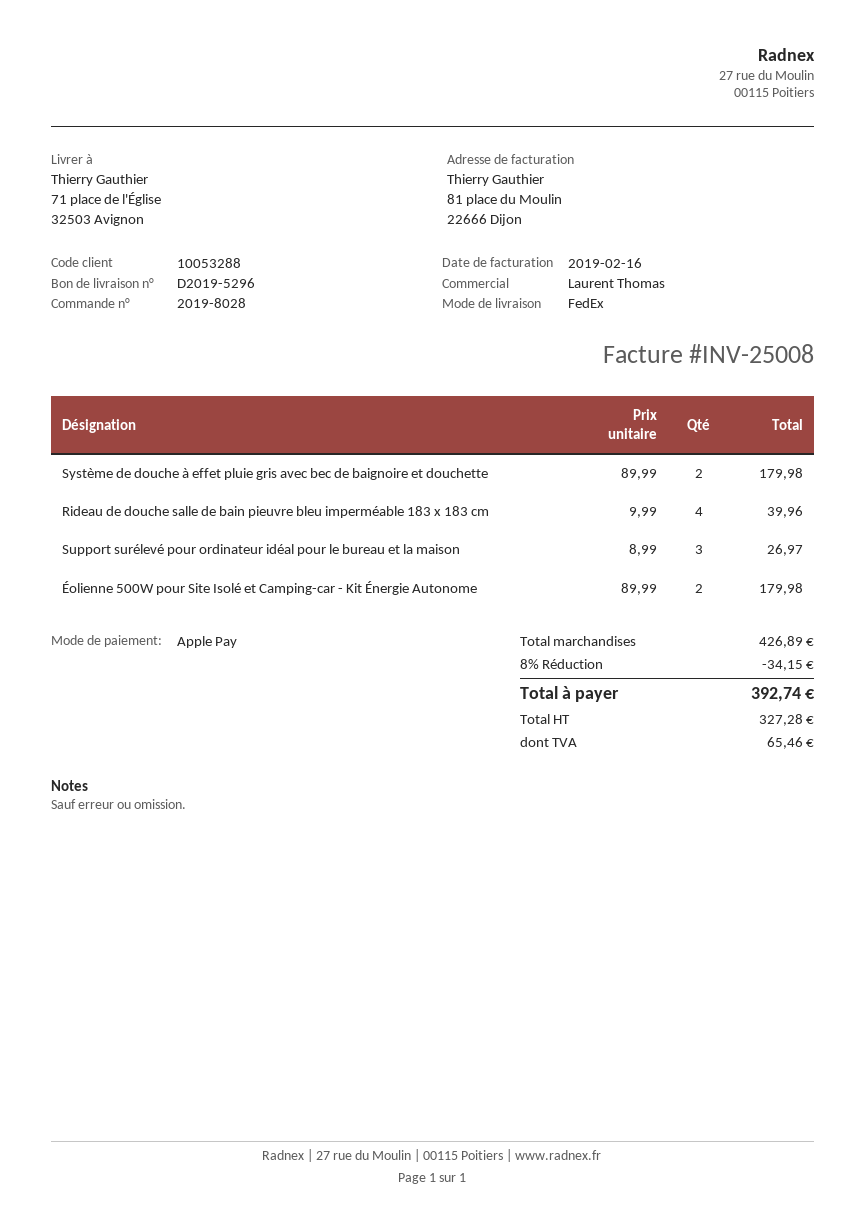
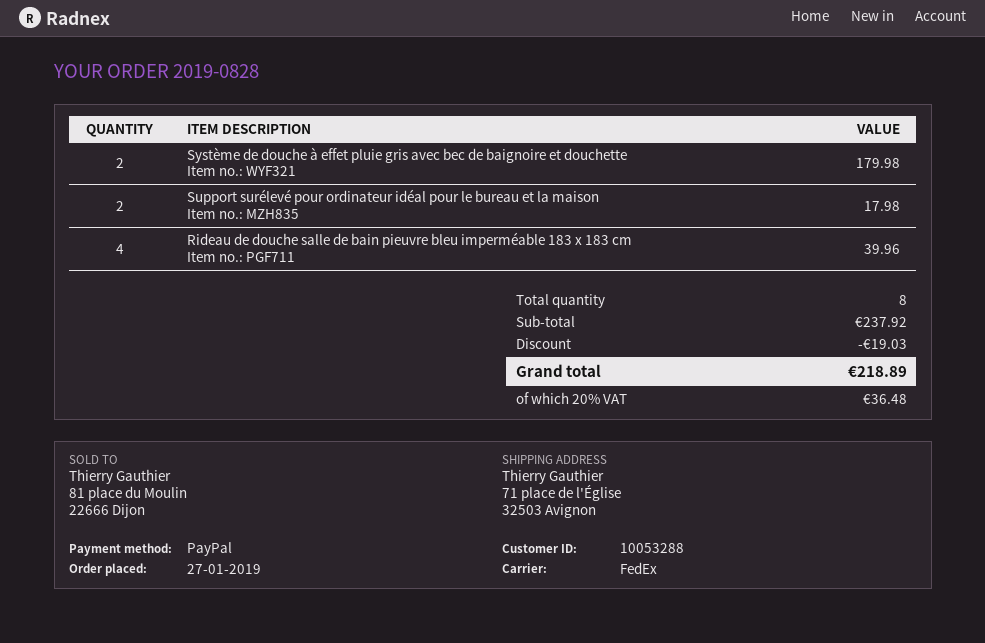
order number: 2019-8028 -> 2019-0828
payment method: Apple Pay -> PayPal
Support surélevé pour ordinateur idéal pour le bureau et la maison: 3 for 26.97 -> 2 for 17.98
Éolienne 500W pour Site Isolé et Camping-car - Kit Énergie Autonome: 2 for 179.98 -> none
subtotal: 426.89 -> 237.92
discount: 34.15 -> 19.03
tax: 65.46 -> 36.48
total: 392.74 -> 218.89

